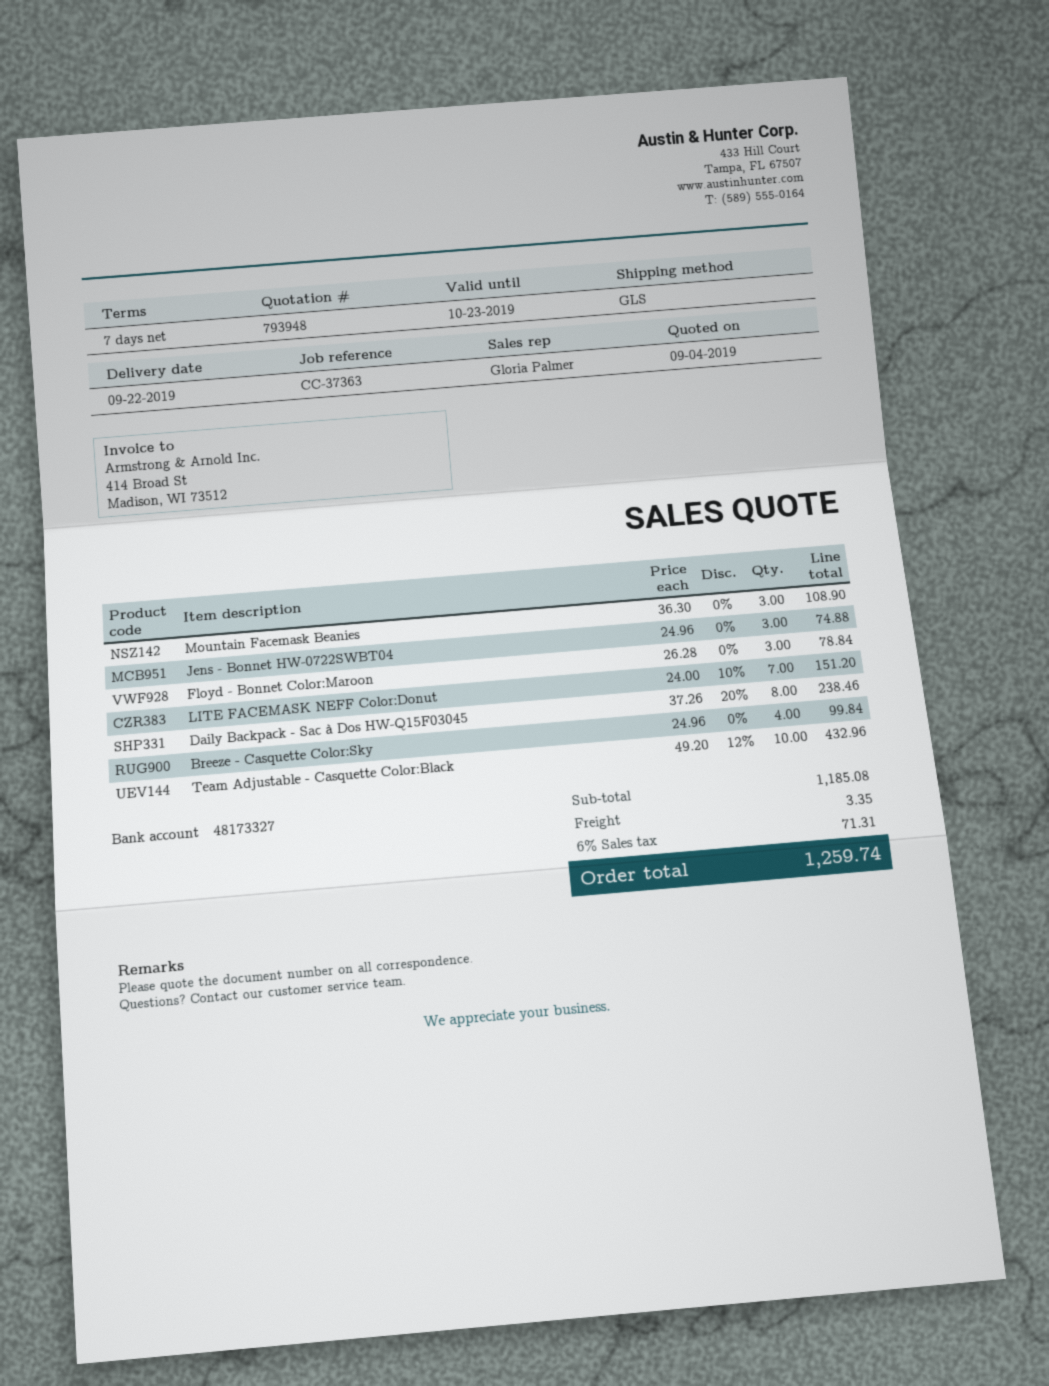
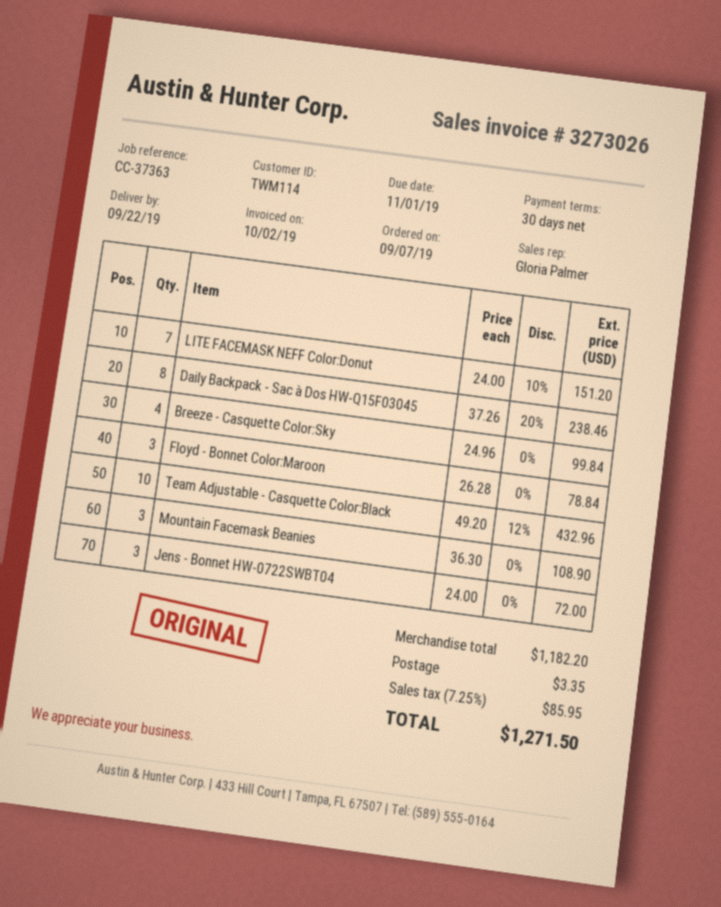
payment terms: 7 days -> 30 days
Jens - Bonnet HW-0722SWBT04: 3 x 24.96 = 74.88 -> 3 x 24.00 = 72.00
subtotal: 1185.08 -> 1182.20
tax: 6% = 71.31 -> 7.25% = 85.95
total: 1259.74 -> 1271.50

